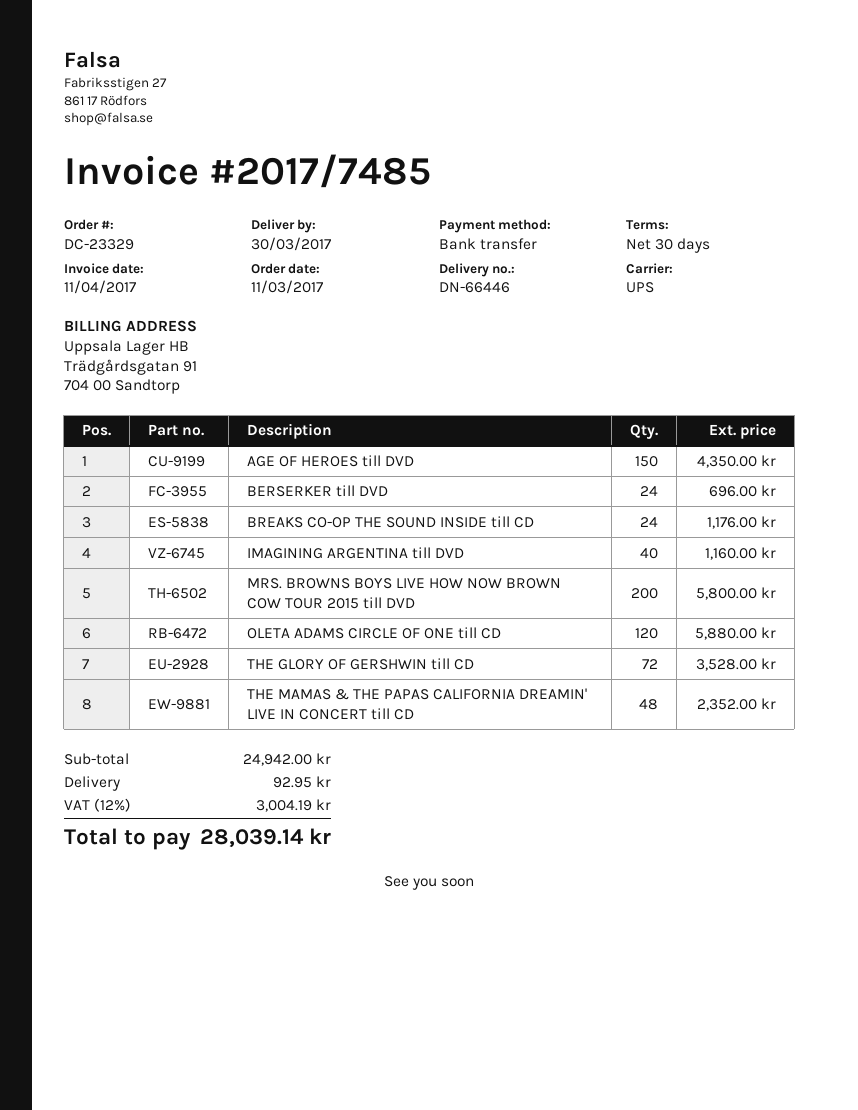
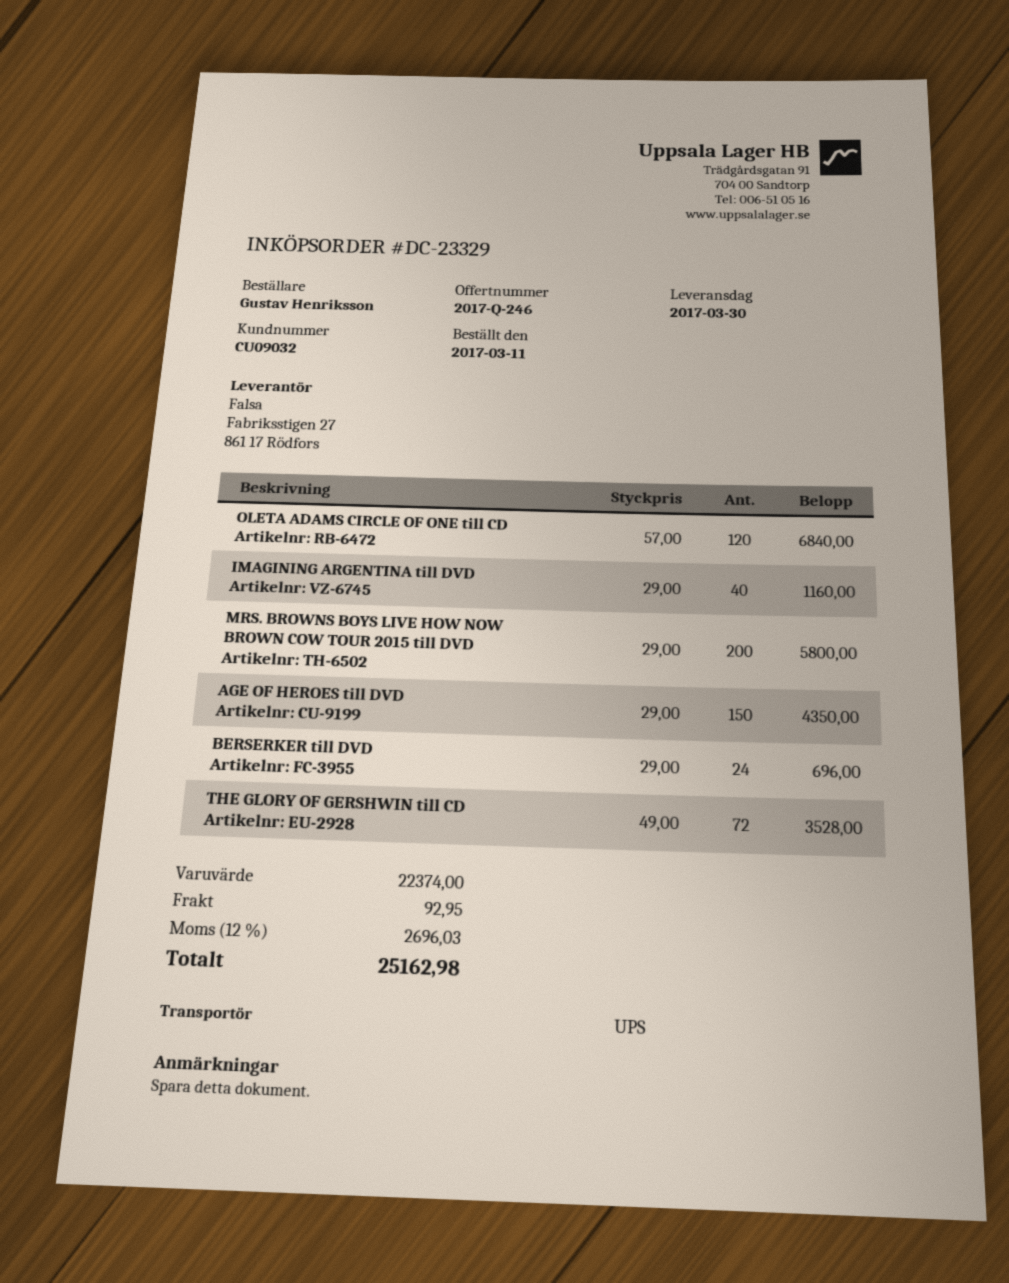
BREAKS CO-OP THE SOUND INSIDE till CD: 24 for 1176.00 -> none
OLETA ADAMS CIRCLE OF ONE till CD: 120 for 5880.00 -> 120 for 6840.00
THE MAMAS & THE PAPAS CALIFORNIA DREAMIN' LIVE IN CONCERT till CD: 48 for 2352.00 -> none
subtotal: 24942.00 -> 22374.00
tax: 12% = 3004.19 -> 12% = 2696.03
total: 28039.14 -> 25162.98

